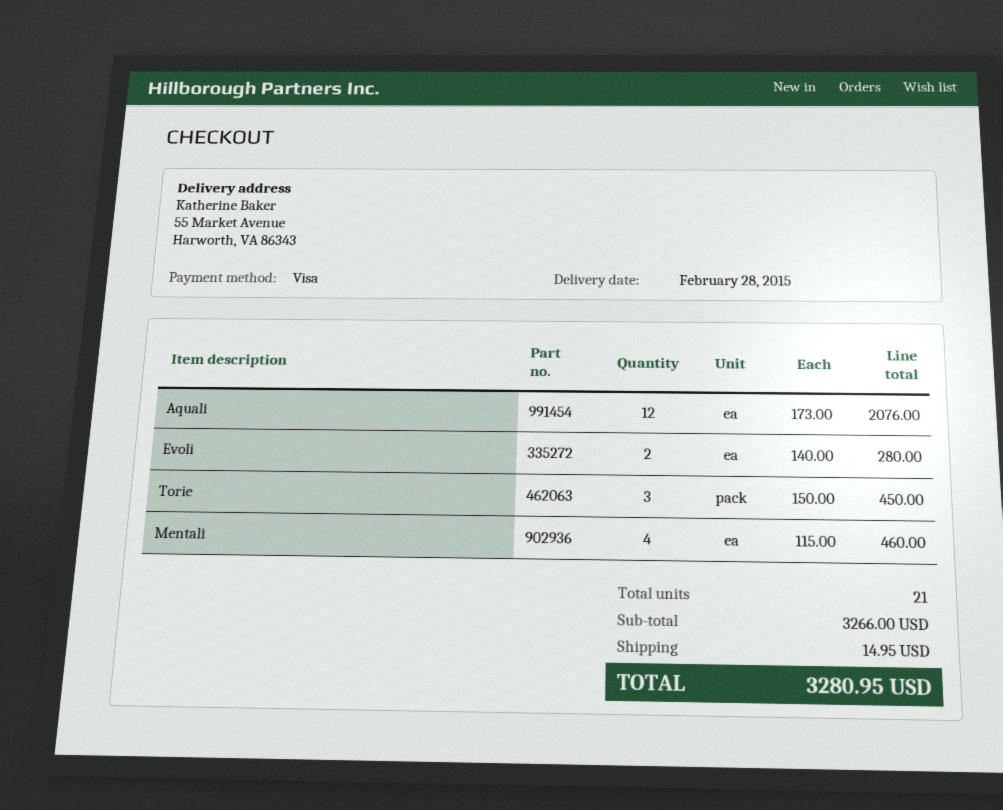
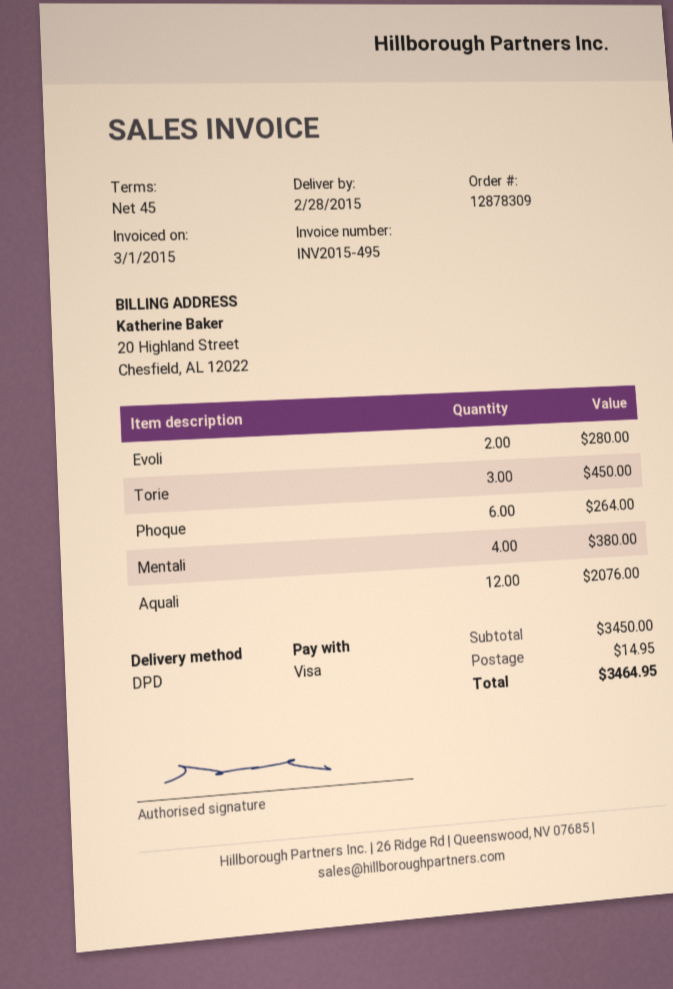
Mentali: 4 for 460.00 -> 4 for 380.00
Phoque: none -> 6 for 264.00
subtotal: 3266.00 -> 3450.00
total: 3280.95 -> 3464.95

